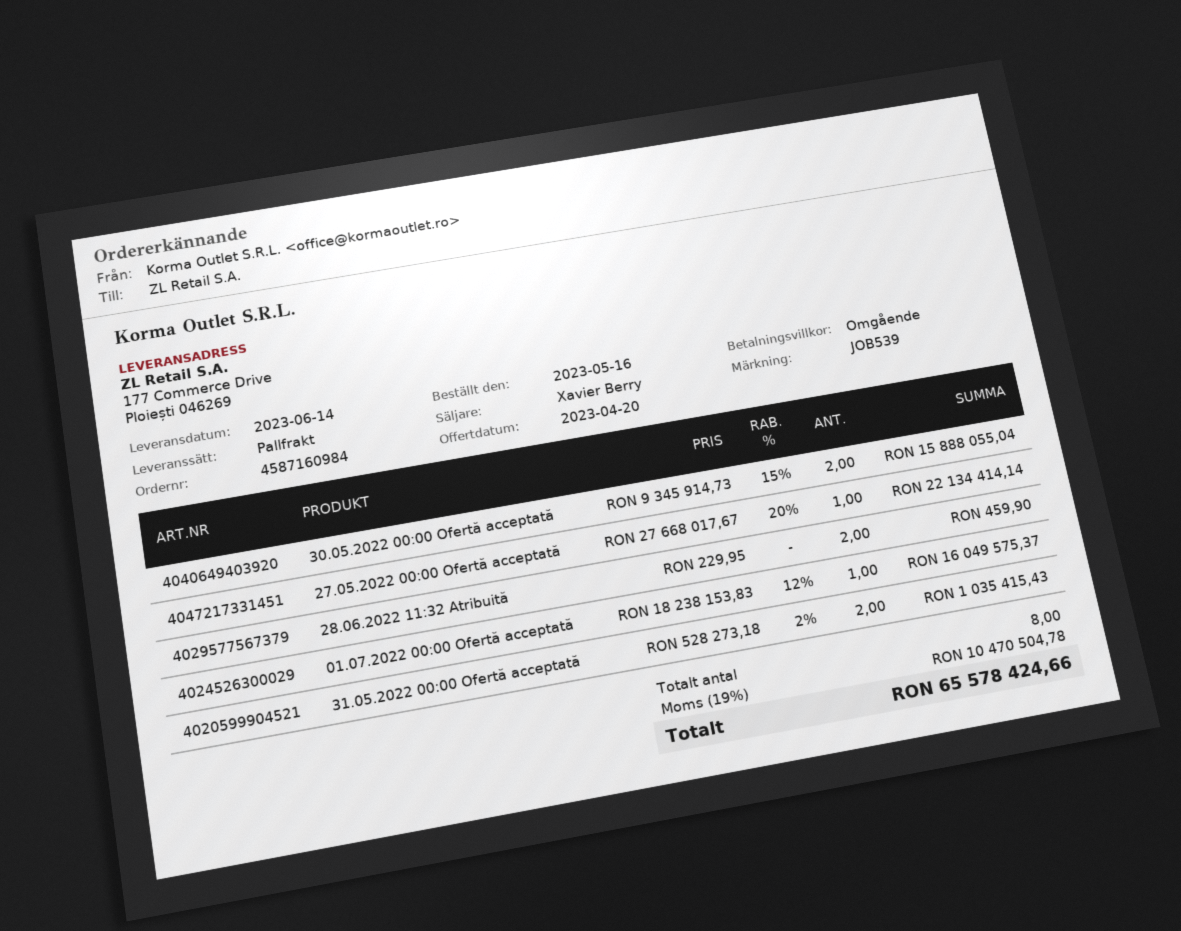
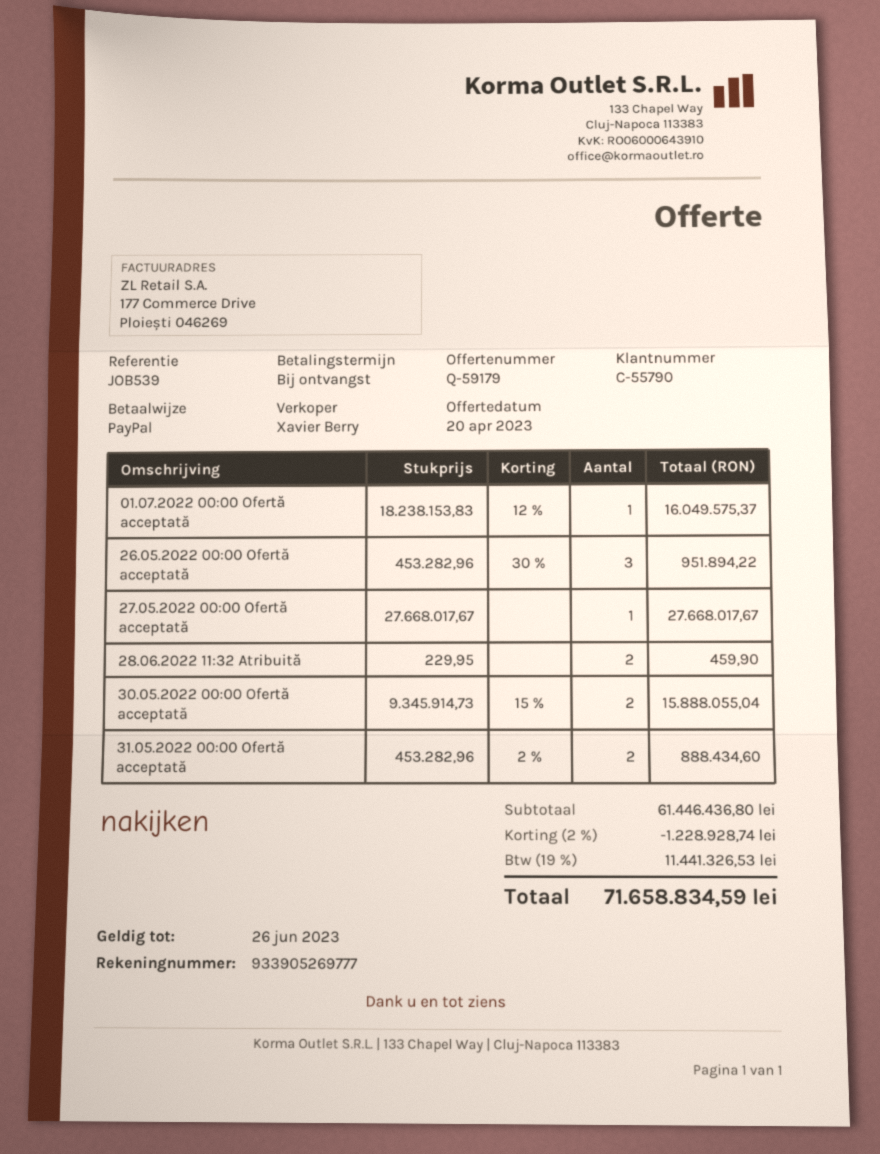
27.05.2022 00:00 Ofertă acceptată: 1 x 27668017.67 - 20% = 22134414.14 -> 1 x 27668017.67 = 27668017.67
31.05.2022 00:00 Ofertă acceptată: 2 x 528273.18 - 2% = 1035415.43 -> 2 x 453282.96 - 2% = 888434.60
26.05.2022 00:00 Ofertă acceptată: none -> 3 x 453282.96 - 30% = 951894.22
discount: none -> 2% = 1228928.74
tax: 19% = 10470504.78 -> 19% = 11441326.53
total: 65578424.66 -> 71658834.59

